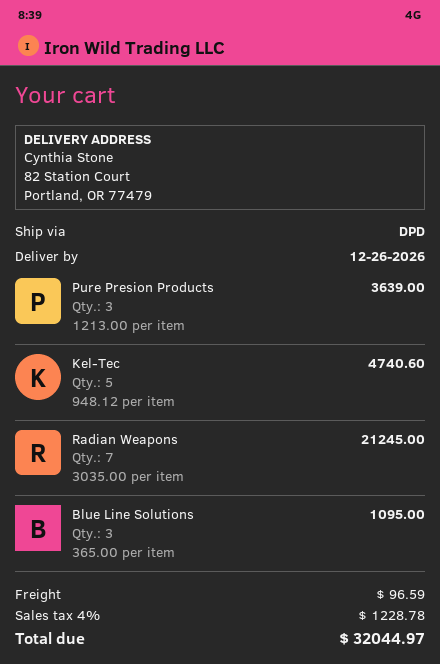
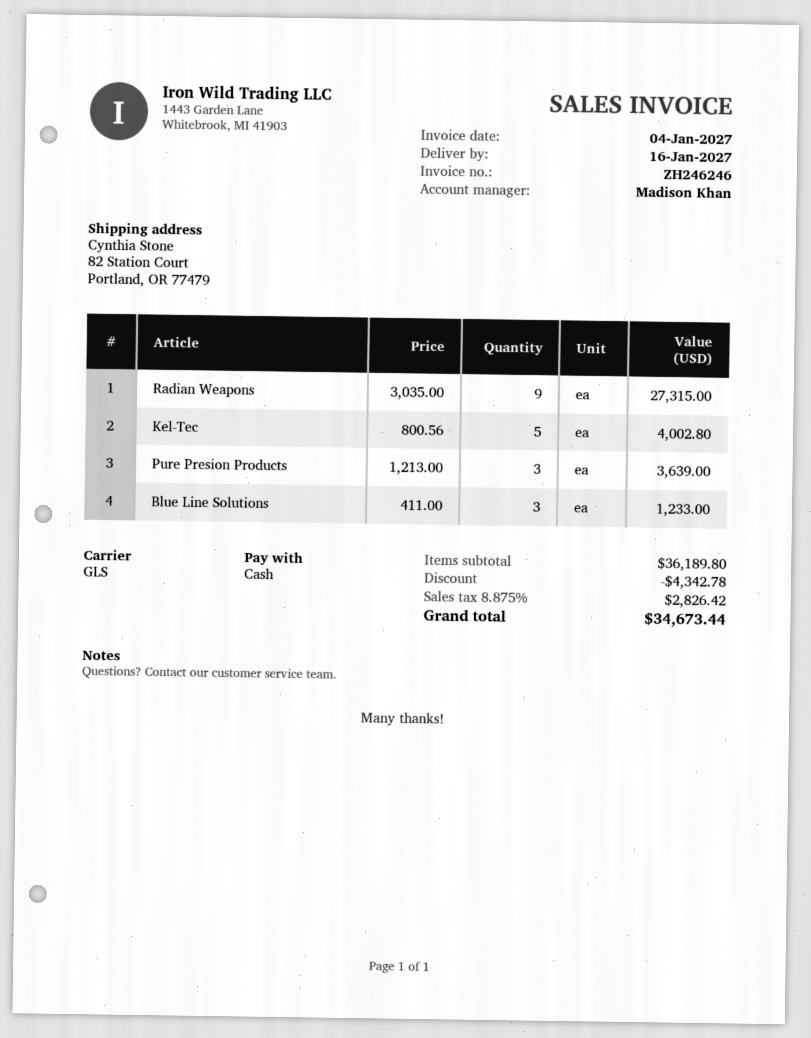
delivery date: 2026-12-26 -> 2027-01-16
shipping method: DPD -> GLS
Kel-Tec: 5 x 948.12 = 4740.60 -> 5 x 800.56 = 4002.80
Radian Weapons: 7 x 3035.00 = 21245.00 -> 9 x 3035.00 = 27315.00
Blue Line Solutions: 3 x 365.00 = 1095.00 -> 3 x 411.00 = 1233.00
discount: none -> 4342.78
shipping: 96.59 -> none
tax: 4% = 1228.78 -> 8.875% = 2826.42
total: 32044.97 -> 34673.44

